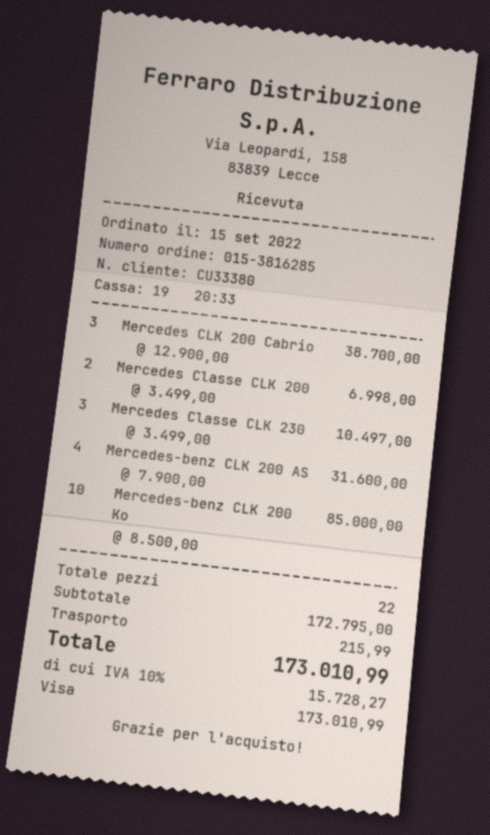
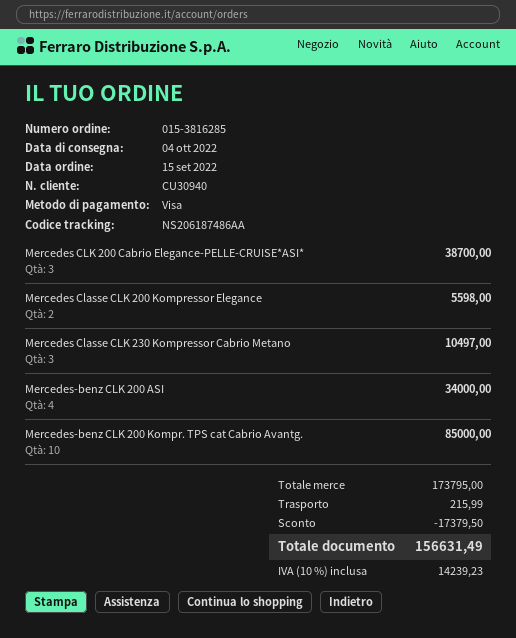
customer number: CU33380 -> CU30940
Mercedes Classe CLK 200: 2 for 6998.00 -> 2 for 5598.00
Mercedes-benz CLK 200 AS: 4 for 31600.00 -> 4 for 34000.00
subtotal: 172795.00 -> 173795.00
discount: none -> 17379.50
tax: 10% = 15728.27 -> 10% = 14239.23
total: 173010.99 -> 156631.49

